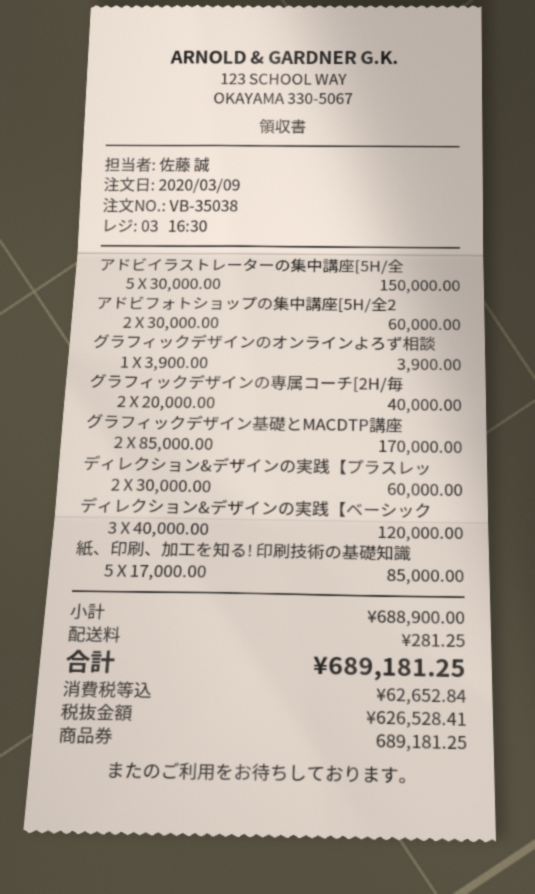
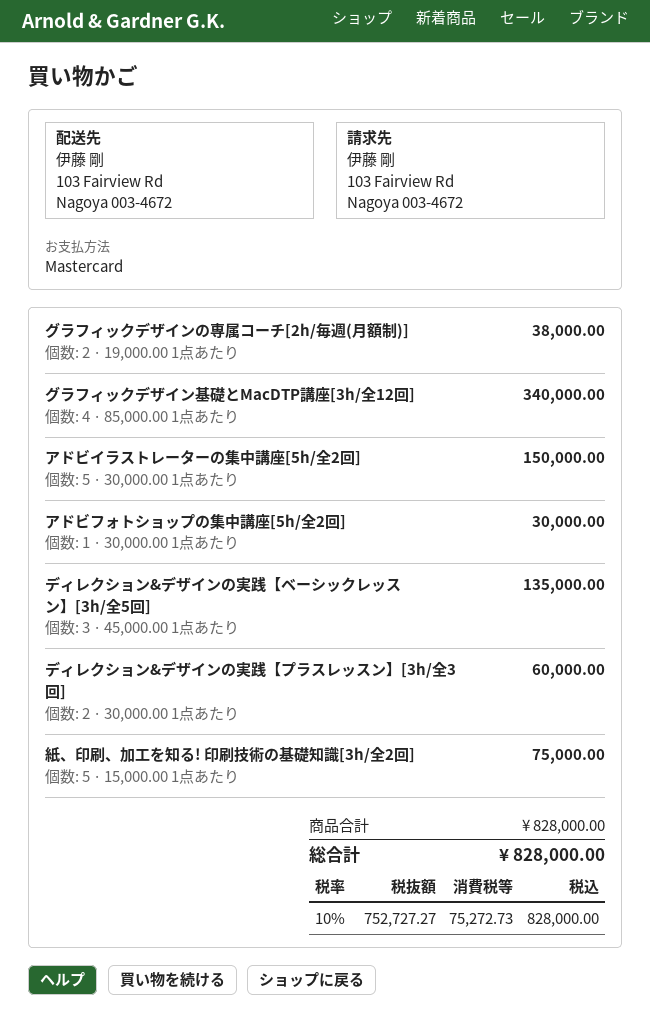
payment method: gift card -> Mastercard
アドビフォトショップの集中講座[5H/全2: 2 x 30000.00 = 60000.00 -> 1 x 30000.00 = 30000.00
グラフィックデザインのオンラインよろず相談: 1 x 3900.00 = 3900.00 -> none
グラフィックデザインの専属コーチ[2H/毎: 2 x 20000.00 = 40000.00 -> 2 x 19000.00 = 38000.00
グラフィックデザイン基礎とMACDTP講座: 2 x 85000.00 = 170000.00 -> 4 x 85000.00 = 340000.00
ディレクション&デザインの実践【ベーシック: 3 x 40000.00 = 120000.00 -> 3 x 45000.00 = 135000.00
紙、印刷、加工を知る! 印刷技術の基礎知識: 5 x 17000.00 = 85000.00 -> 5 x 15000.00 = 75000.00
subtotal: 688900.00 -> 828000.00
shipping: 281.25 -> none
net: 626528.41 -> 752727.27
tax: 62652.84 -> 75272.73
total: 689181.25 -> 828000.00

